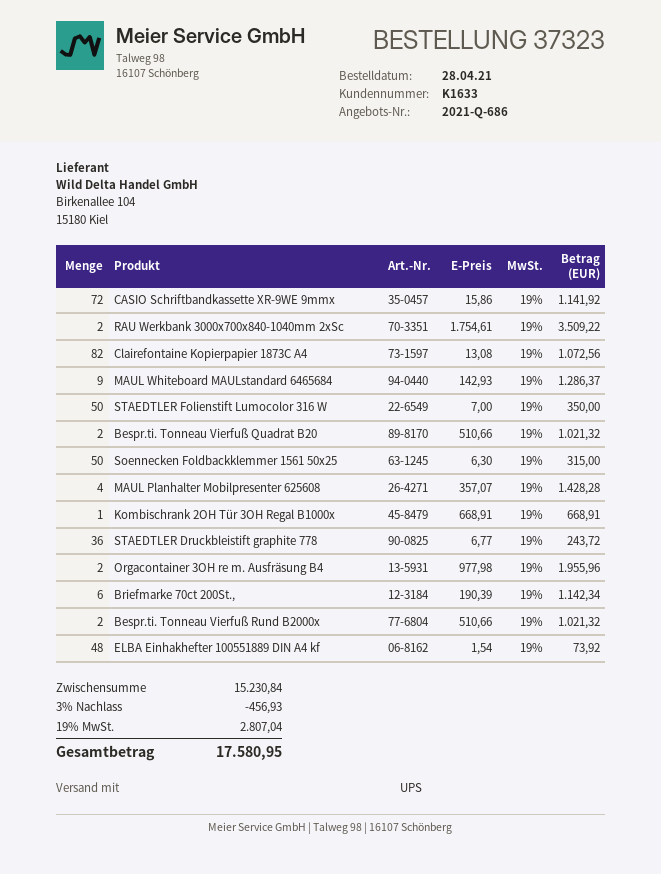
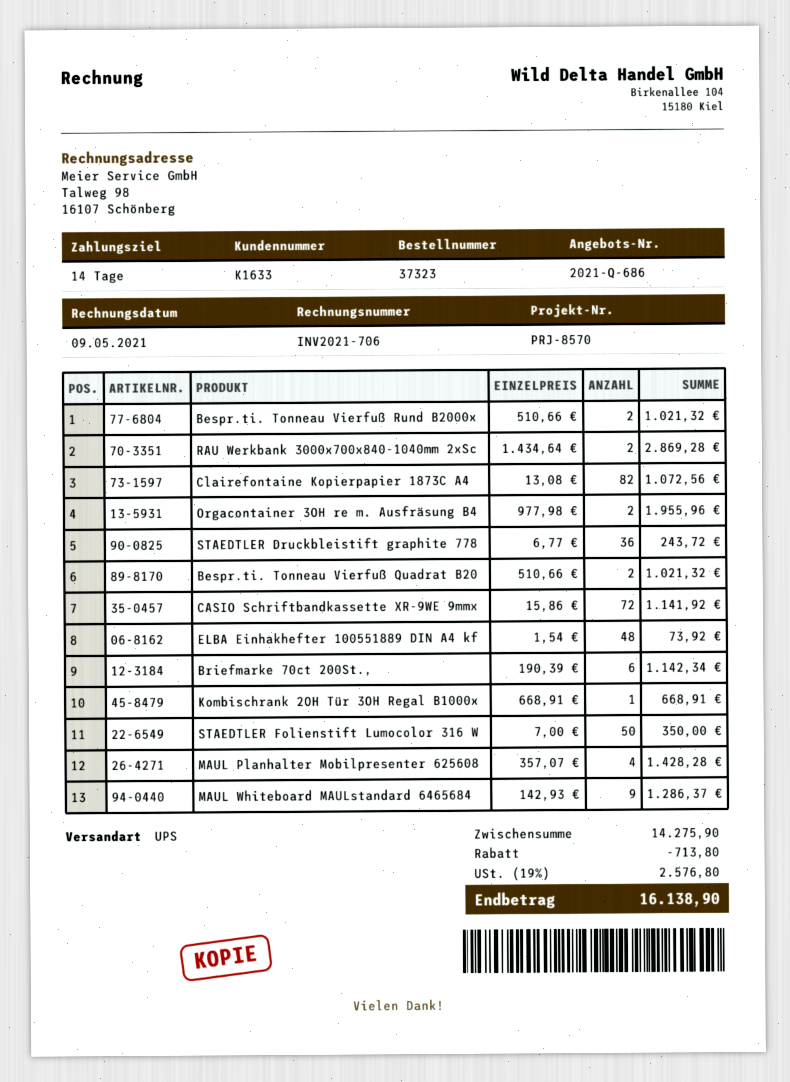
RAU Werkbank 3000x700x840-1040mm 2xSc: 2 x 1754.61 = 3509.22 -> 2 x 1434.64 = 2869.28
Soennecken Foldbackklemmer 1561 50x25: 50 x 6.30 = 315.00 -> none
subtotal: 15230.84 -> 14275.90
discount: 456.93 -> 713.80
tax: 19% = 2807.04 -> 19% = 2576.80
total: 17580.95 -> 16138.90

